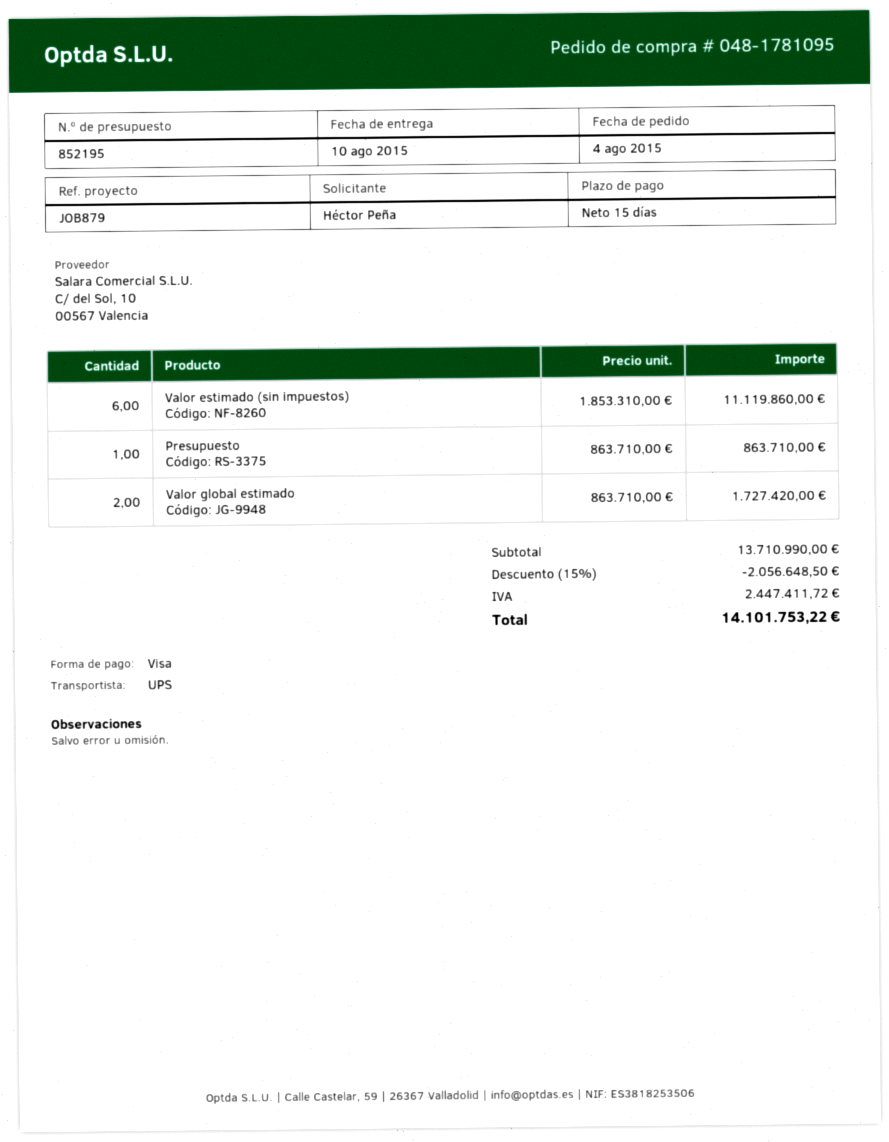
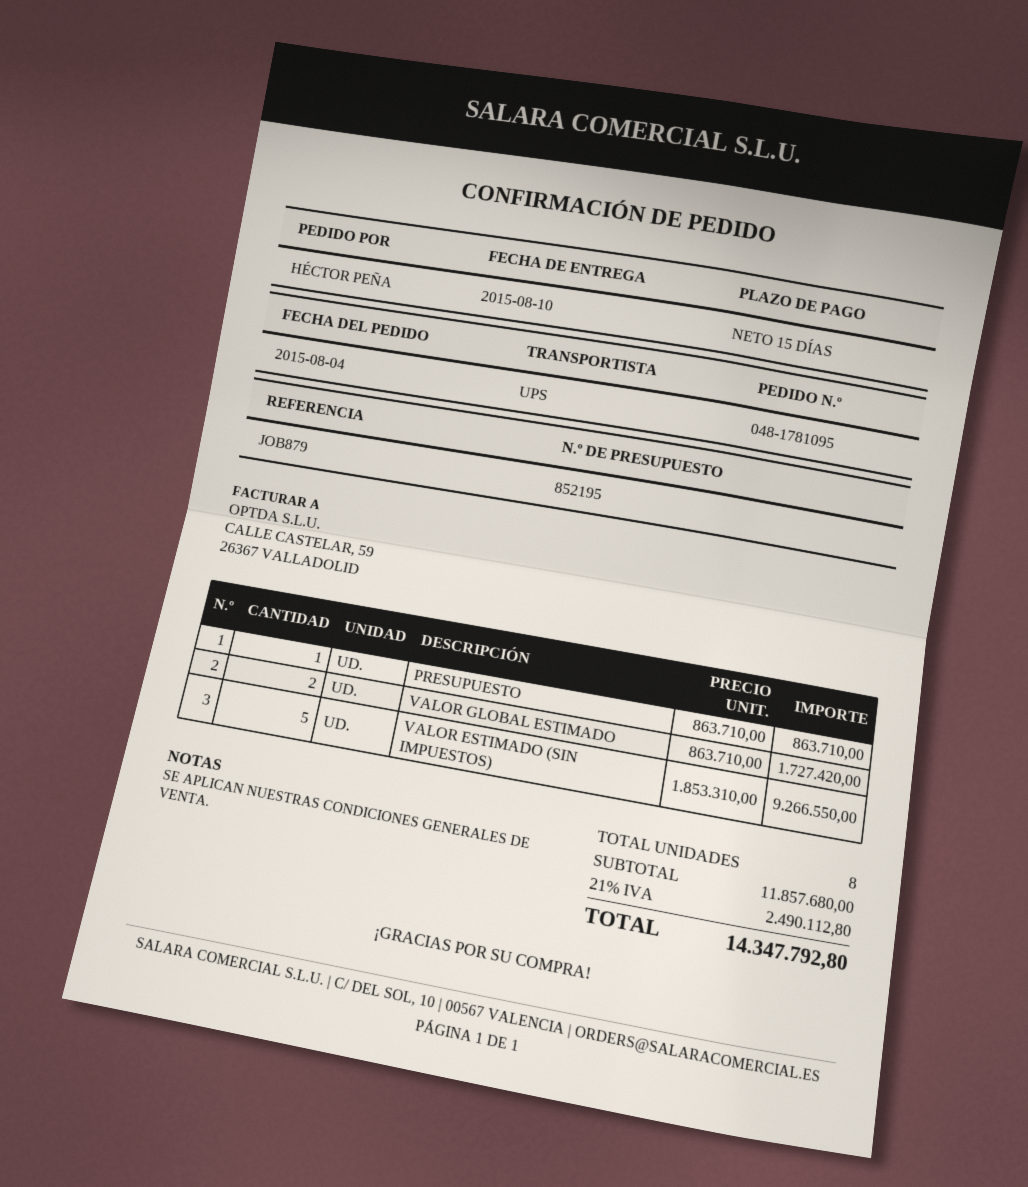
Valor estimado (sin impuestos): 6 x 1853310.00 = 11119860.00 -> 5 x 1853310.00 = 9266550.00
subtotal: 13710990.00 -> 11857680.00
discount: 15% = 2056648.50 -> none
tax: 2447411.72 -> 2490112.80
total: 14101753.22 -> 14347792.80

